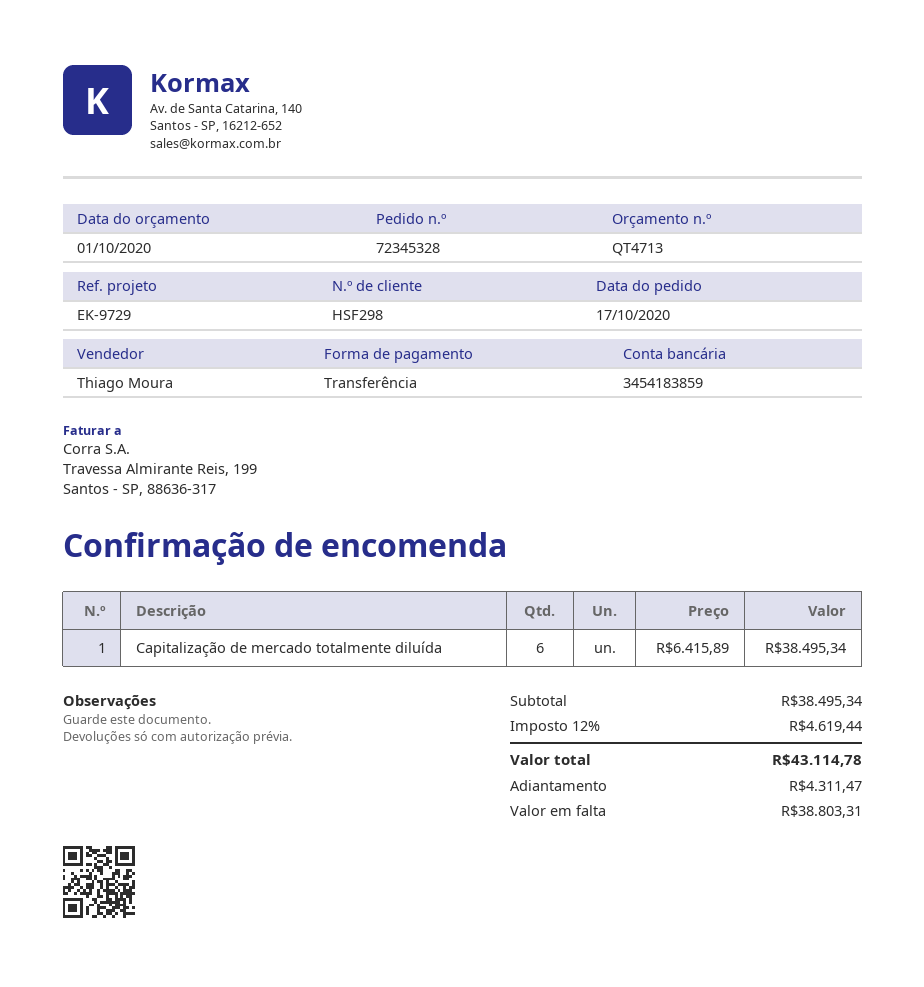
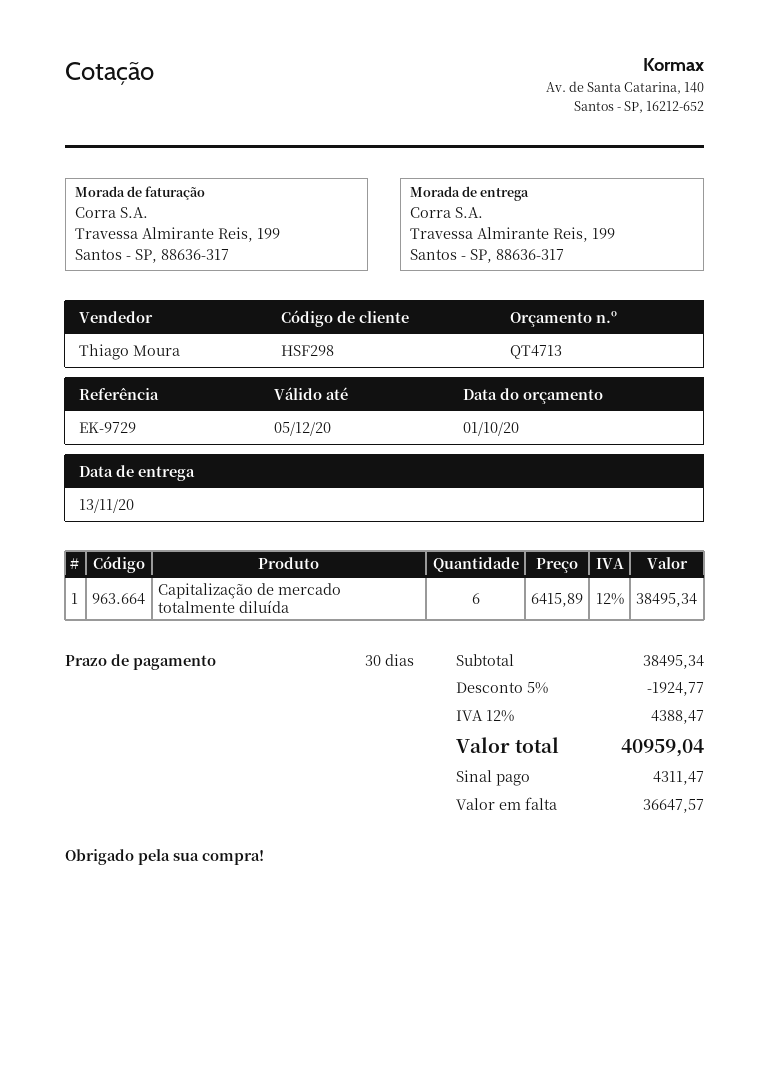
discount: none -> 5% = 1924.77
tax: 12% = 4619.44 -> 12% = 4388.47
total: 43114.78 -> 40959.04
balance: 38803.31 -> 36647.57

